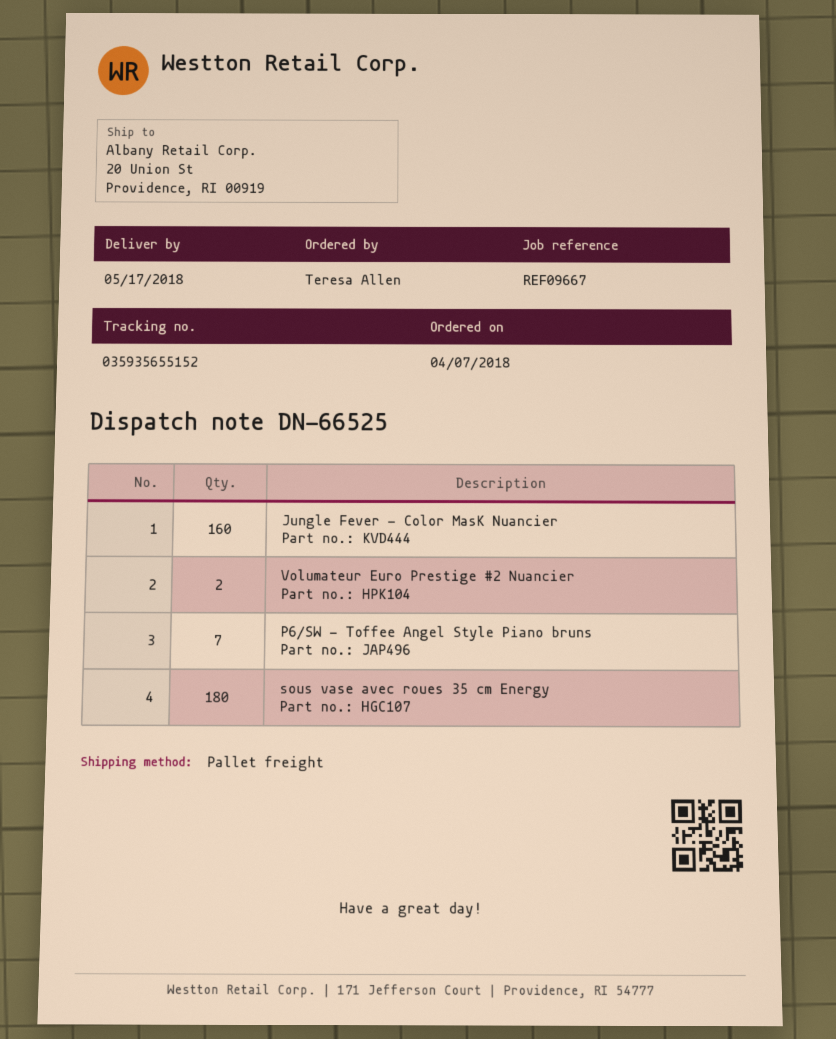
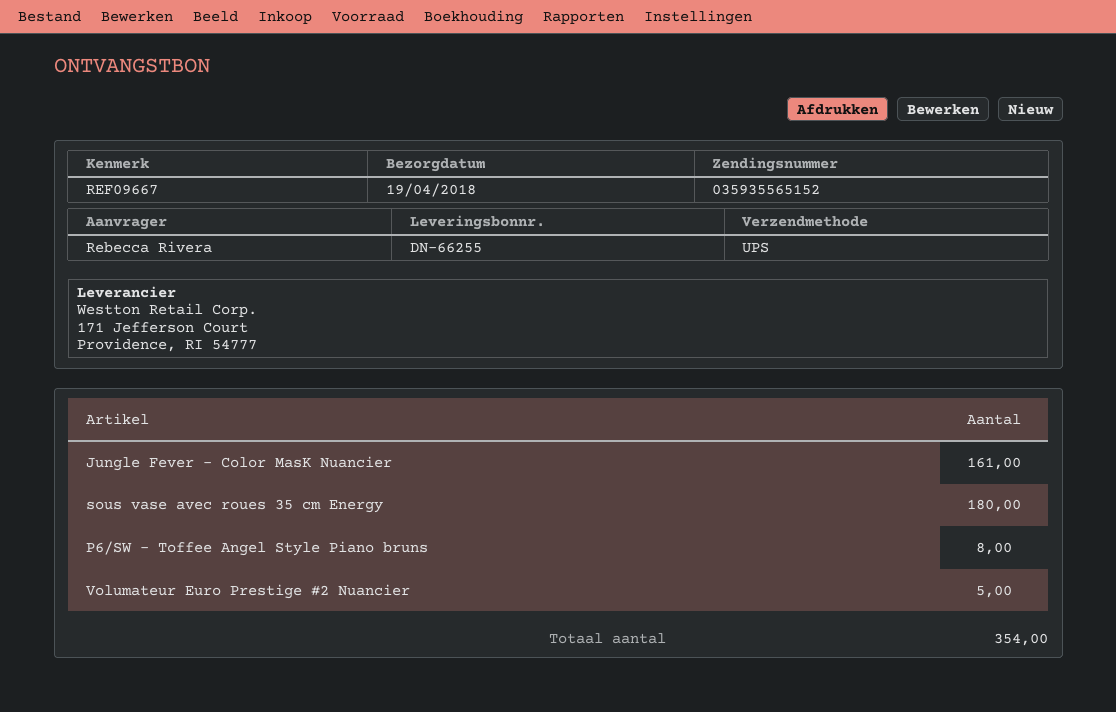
delivery note number: DN-66525 -> DN-66255
delivery date: 2018-05-17 -> 2018-04-19
ordered by: Teresa Allen -> Rebecca Rivera
shipping method: pallet freight -> UPS
tracking number: 035935655152 -> 035935565152
Jungle Fever - Color MasK Nuancier: 160 -> 161
Volumateur Euro Prestige #2 Nuancier: 2 -> 5
P6/SW - Toffee Angel Style Piano bruns: 7 -> 8

